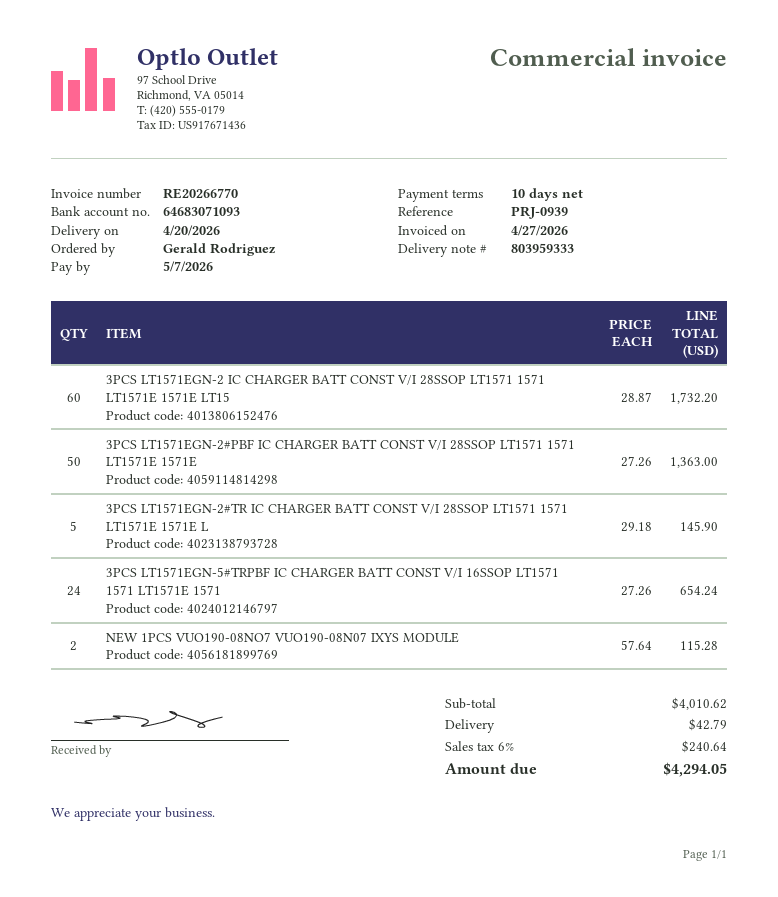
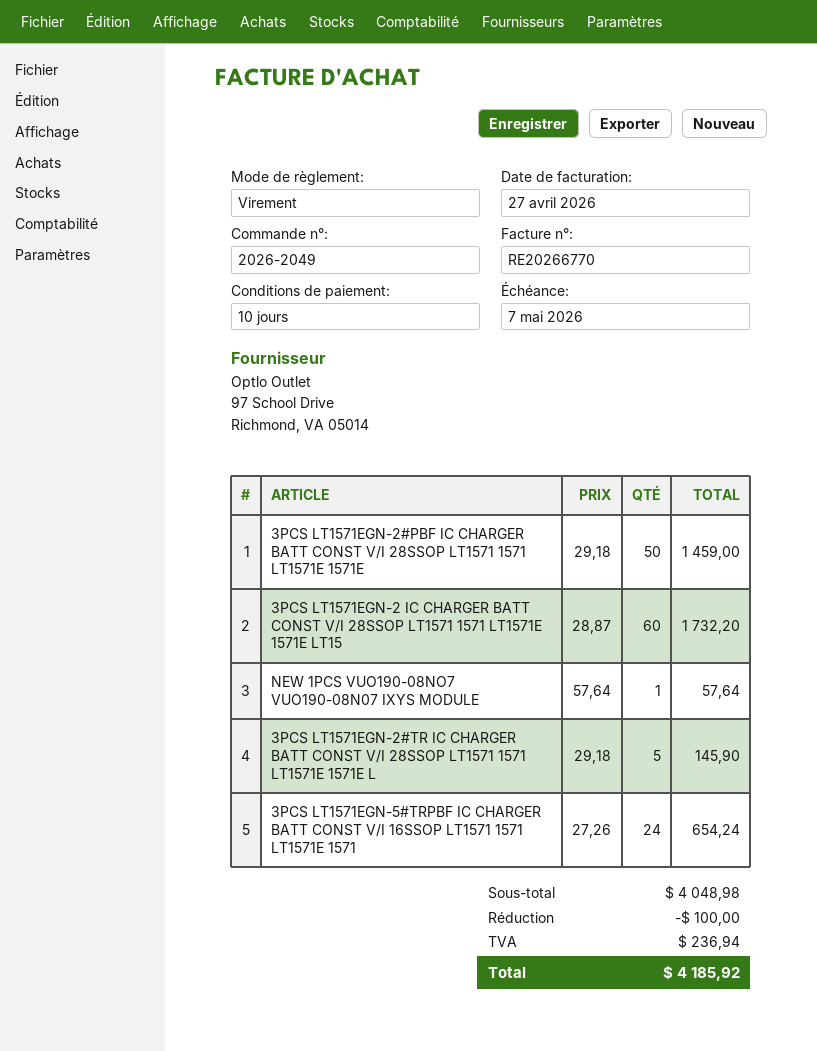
3PCS LT1571EGN-2#PBF IC CHARGER BATT CONST V/I 28SSOP LT1571 1571 LT1571E 1571E: 50 x 27.26 = 1363.00 -> 50 x 29.18 = 1459.00
NEW 1PCS VUO190-08NO7 VUO190-08N07 IXYS MODULE: 2 x 57.64 = 115.28 -> 1 x 57.64 = 57.64
subtotal: 4010.62 -> 4048.98
discount: none -> 100.00
shipping: 42.79 -> none
tax: 240.64 -> 236.94
total: 4294.05 -> 4185.92

